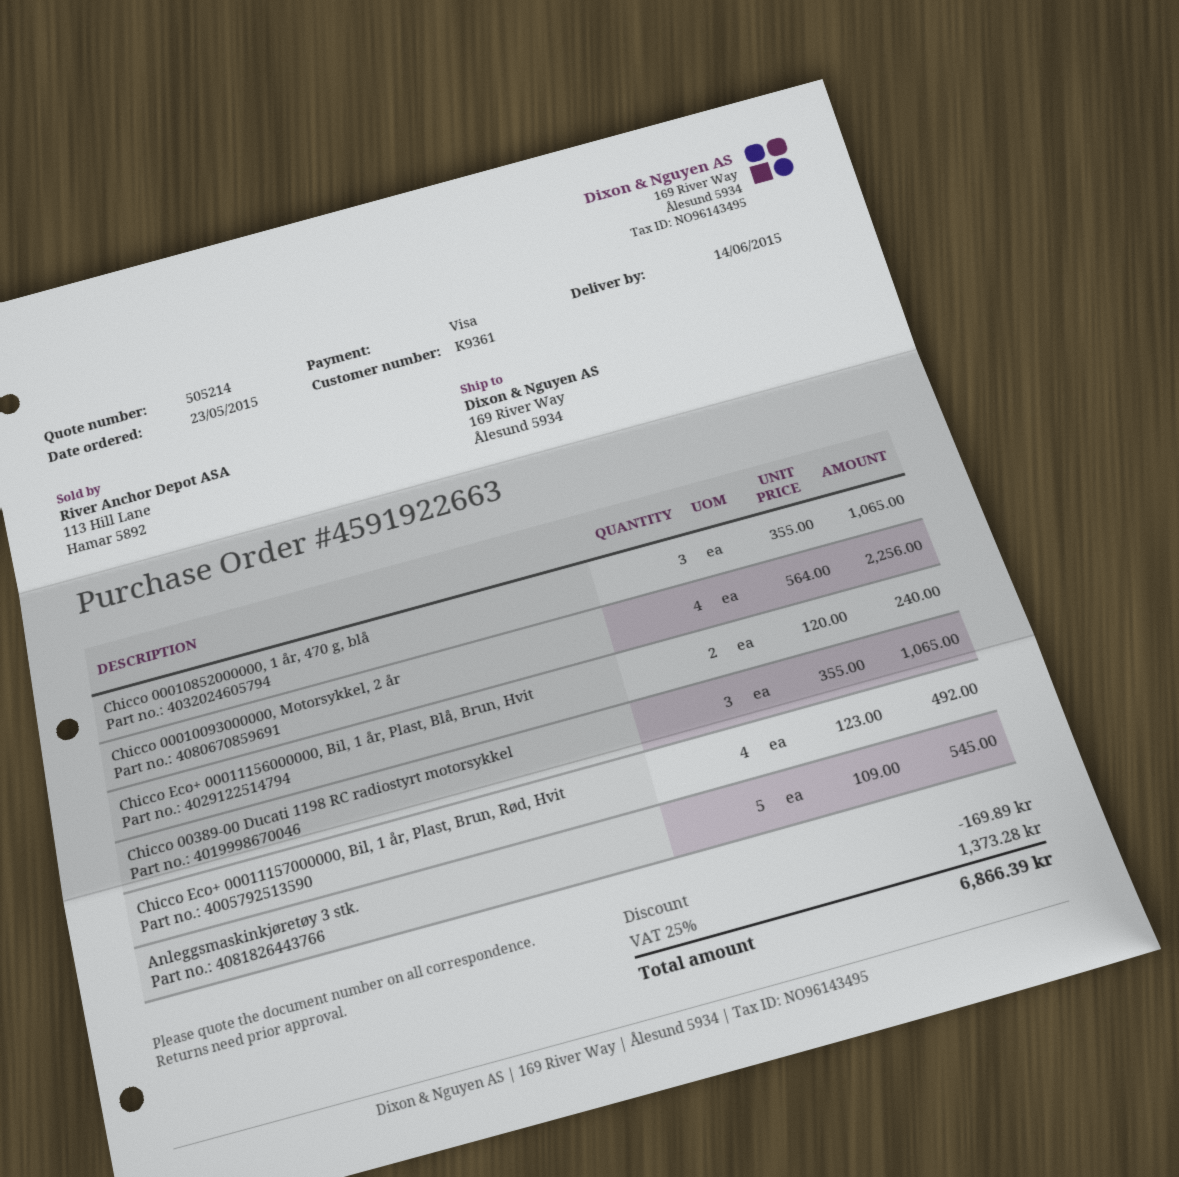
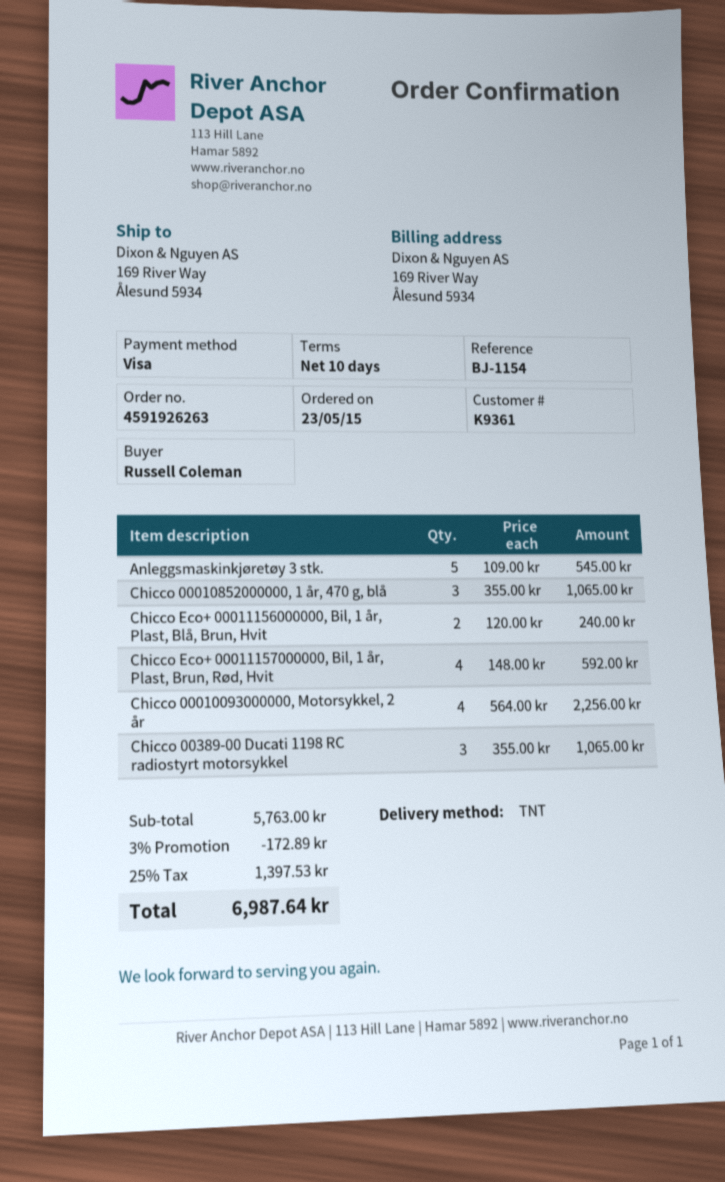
order number: 4591922663 -> 4591926263
Chicco Eco+ 00011157000000, Bil, 1 år, Plast, Brun, Rød, Hvit: 4 x 123.00 = 492.00 -> 4 x 148.00 = 592.00
discount: 169.89 -> 172.89
tax: 25% = 1373.28 -> 25% = 1397.53
total: 6866.39 -> 6987.64

